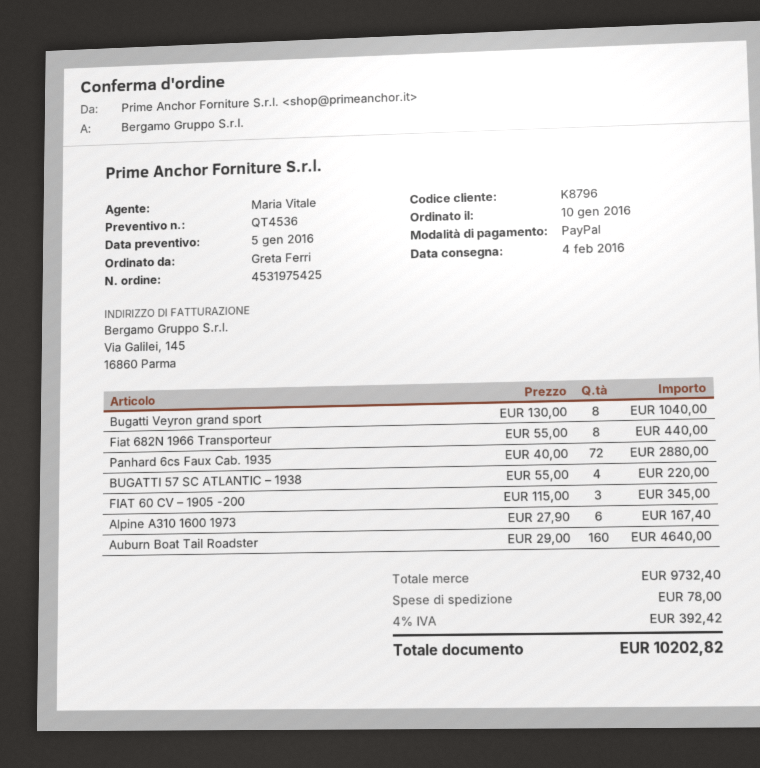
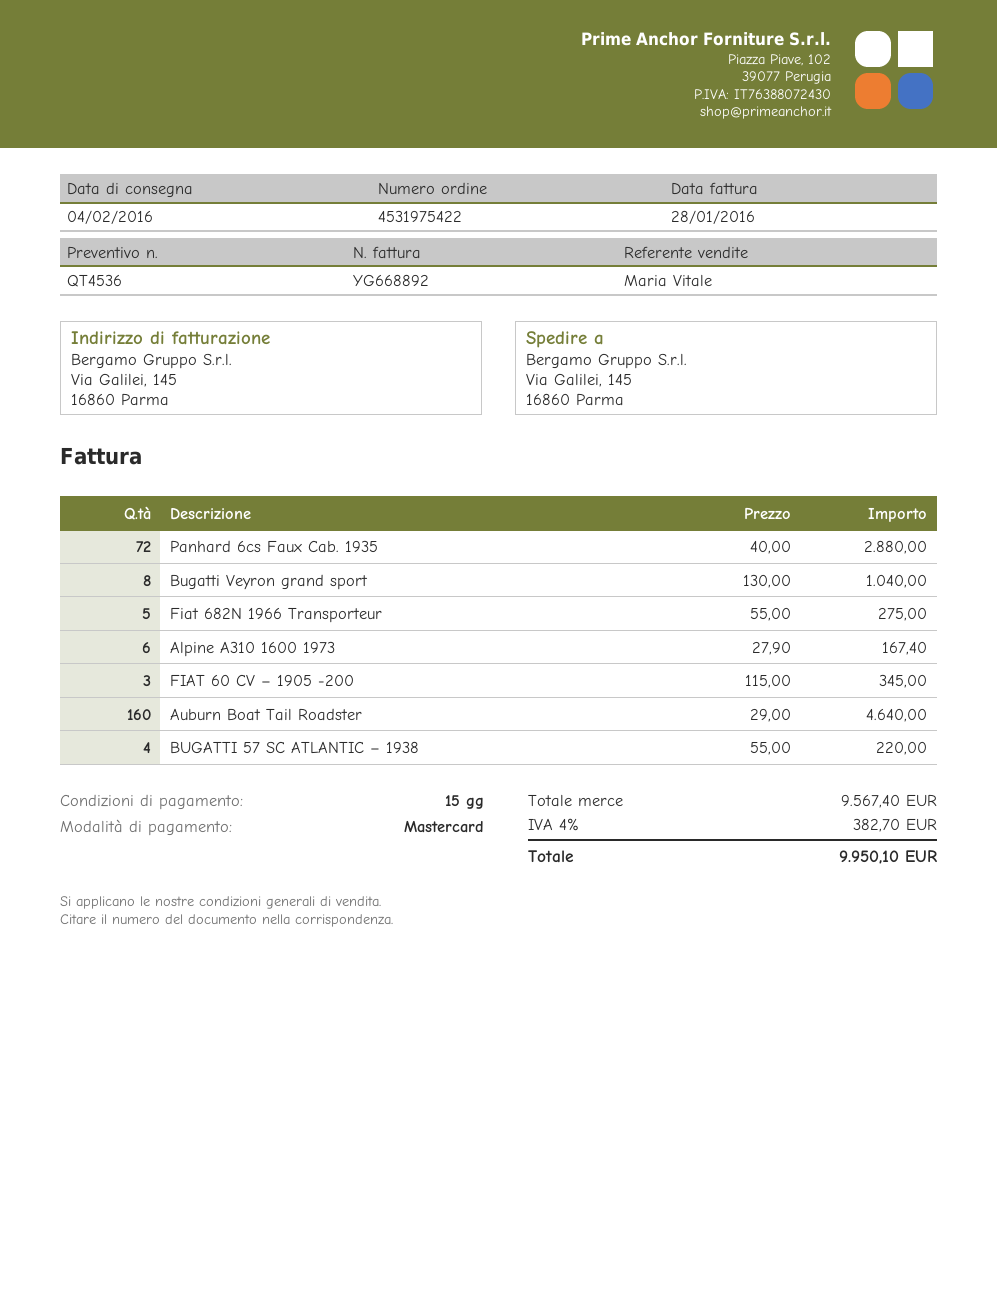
order number: 4531975425 -> 4531975422
payment method: PayPal -> Mastercard
Fiat 682N 1966 Transporteur: 8 x 55.00 = 440.00 -> 5 x 55.00 = 275.00
subtotal: 9732.40 -> 9567.40
shipping: 78.00 -> none
tax: 4% = 392.42 -> 4% = 382.70
total: 10202.82 -> 9950.10

